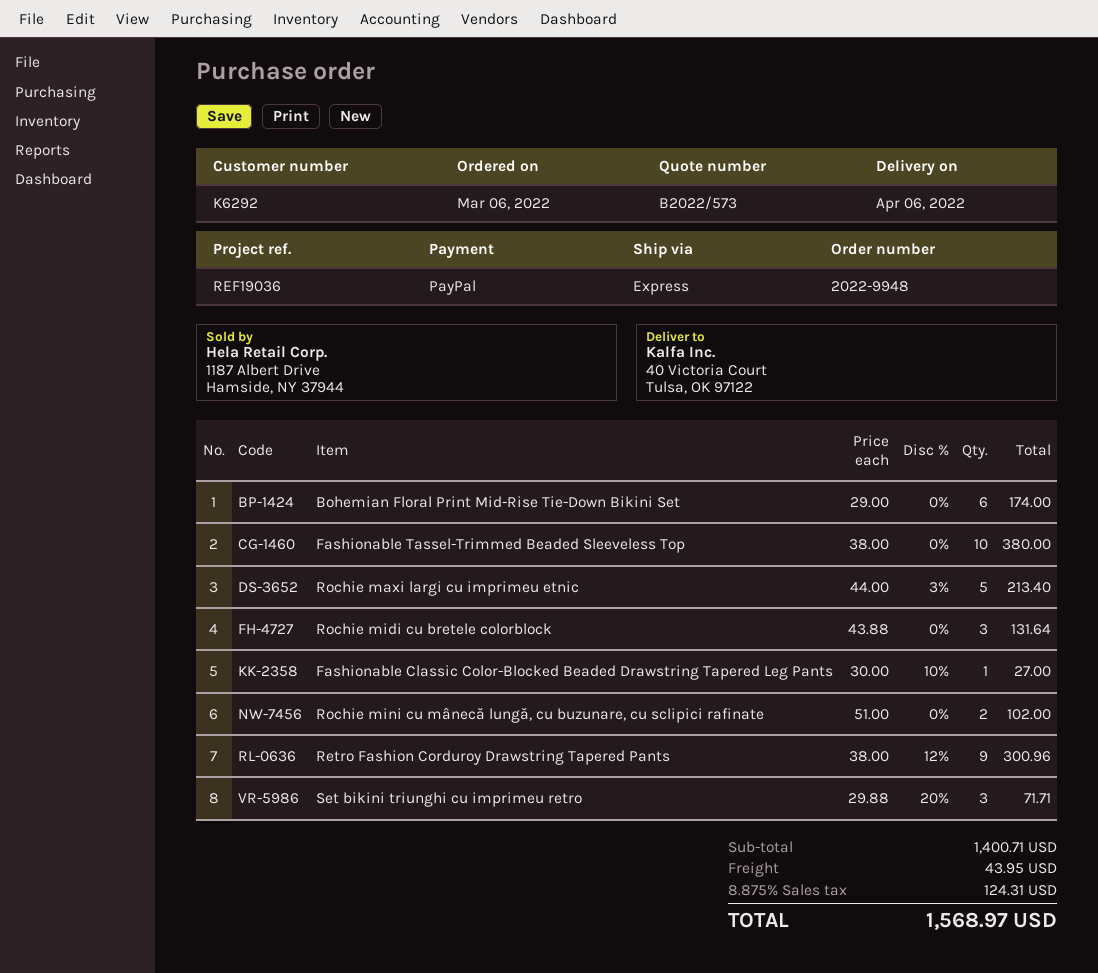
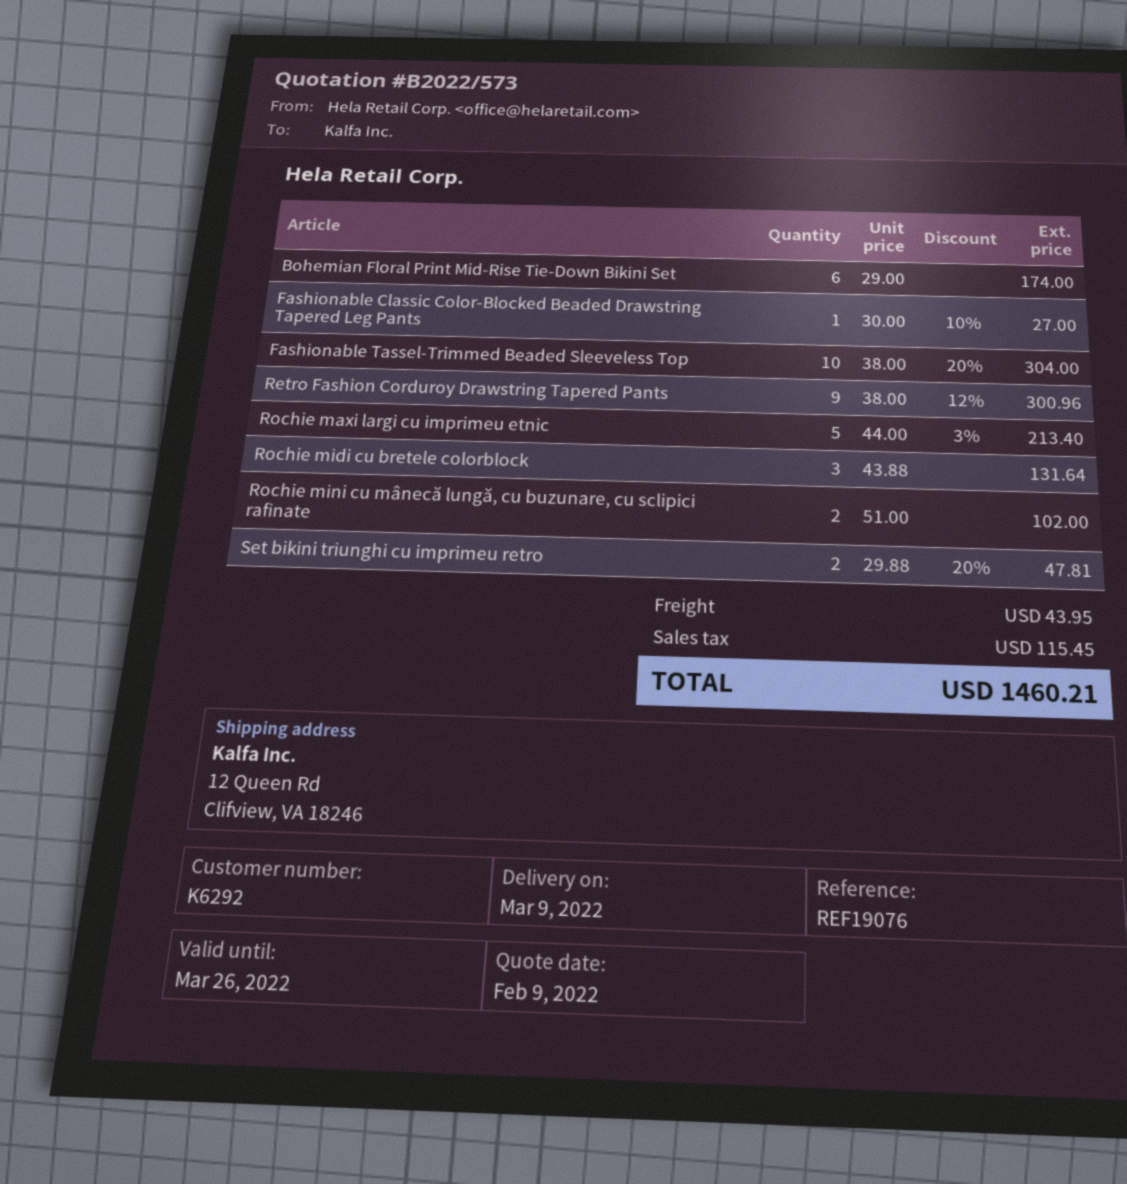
delivery date: 2022-04-06 -> 2022-03-09
reference: REF19036 -> REF19076
ship to: 40 Victoria Court, Tulsa, OK 97122 -> 12 Queen Rd, Clifview, VA 18246
Fashionable Tassel-Trimmed Beaded Sleeveless Top: 10 x 38.00 = 380.00 -> 10 x 38.00 - 20% = 304.00
Set bikini triunghi cu imprimeu retro: 3 x 29.88 - 20% = 71.71 -> 2 x 29.88 - 20% = 47.81
tax: 124.31 -> 115.45
total: 1568.97 -> 1460.21

